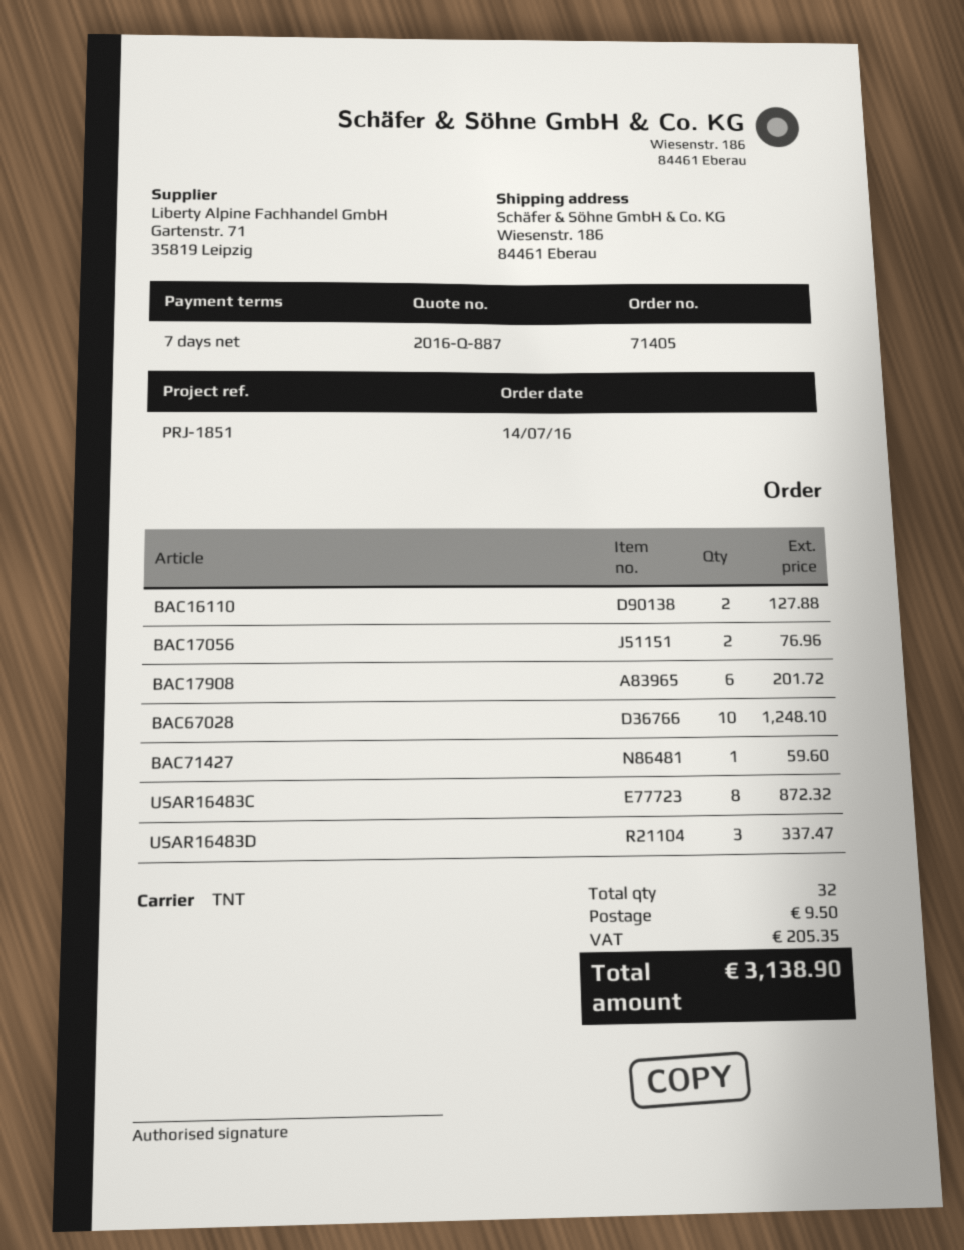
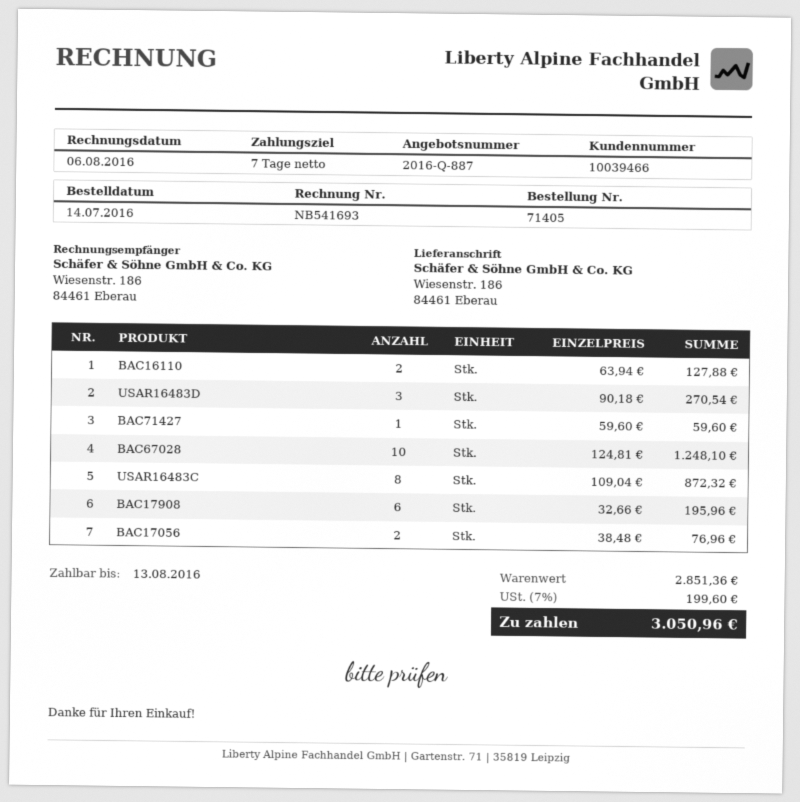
BAC17908: 6 for 201.72 -> 6 for 195.96
USAR16483D: 3 for 337.47 -> 3 for 270.54
shipping: 9.50 -> none
tax: 205.35 -> 199.60
total: 3138.90 -> 3050.96

